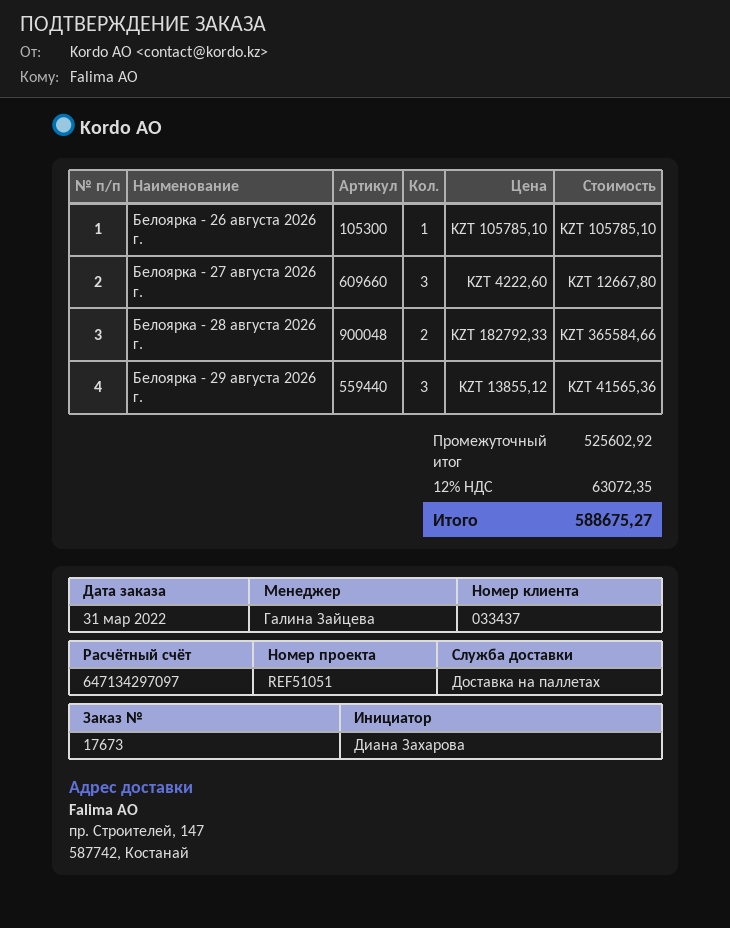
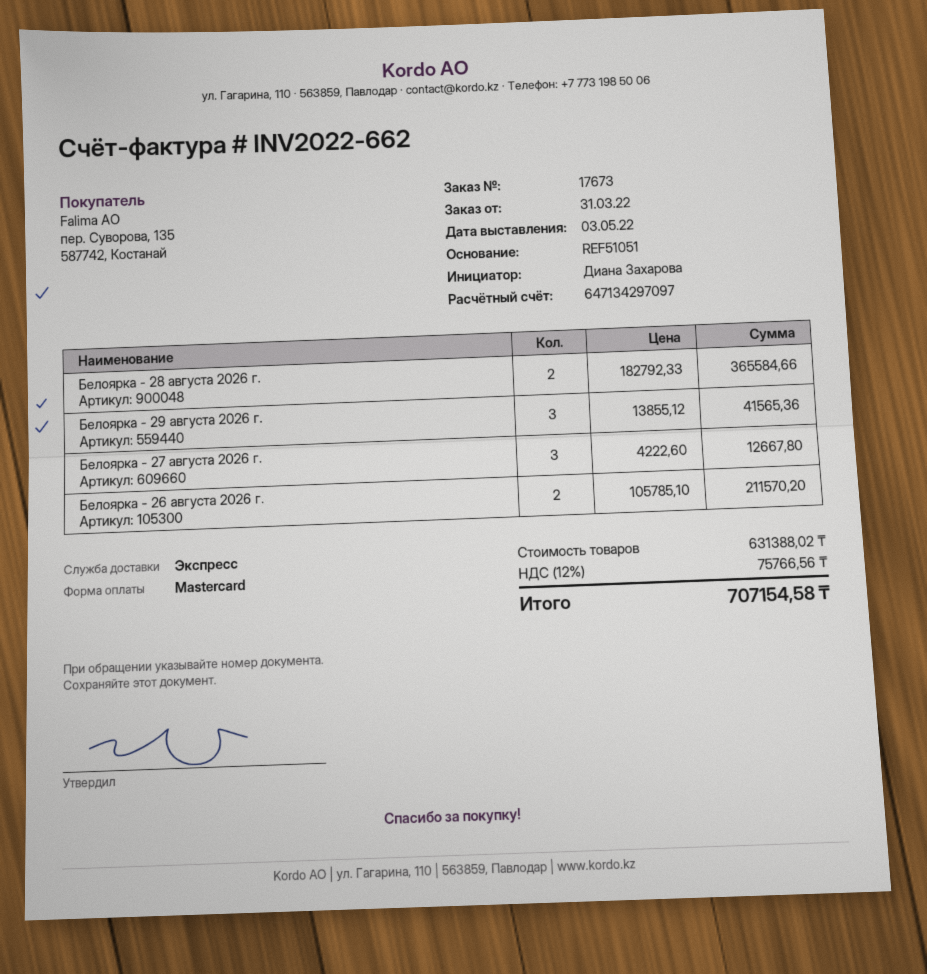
shipping method: pallet freight -> express
Белоярка - 26 августа 2026 г.: 1 x 105785.10 = 105785.10 -> 2 x 105785.10 = 211570.20
subtotal: 525602.92 -> 631388.02
tax: 12% = 63072.35 -> 12% = 75766.56
total: 588675.27 -> 707154.58

